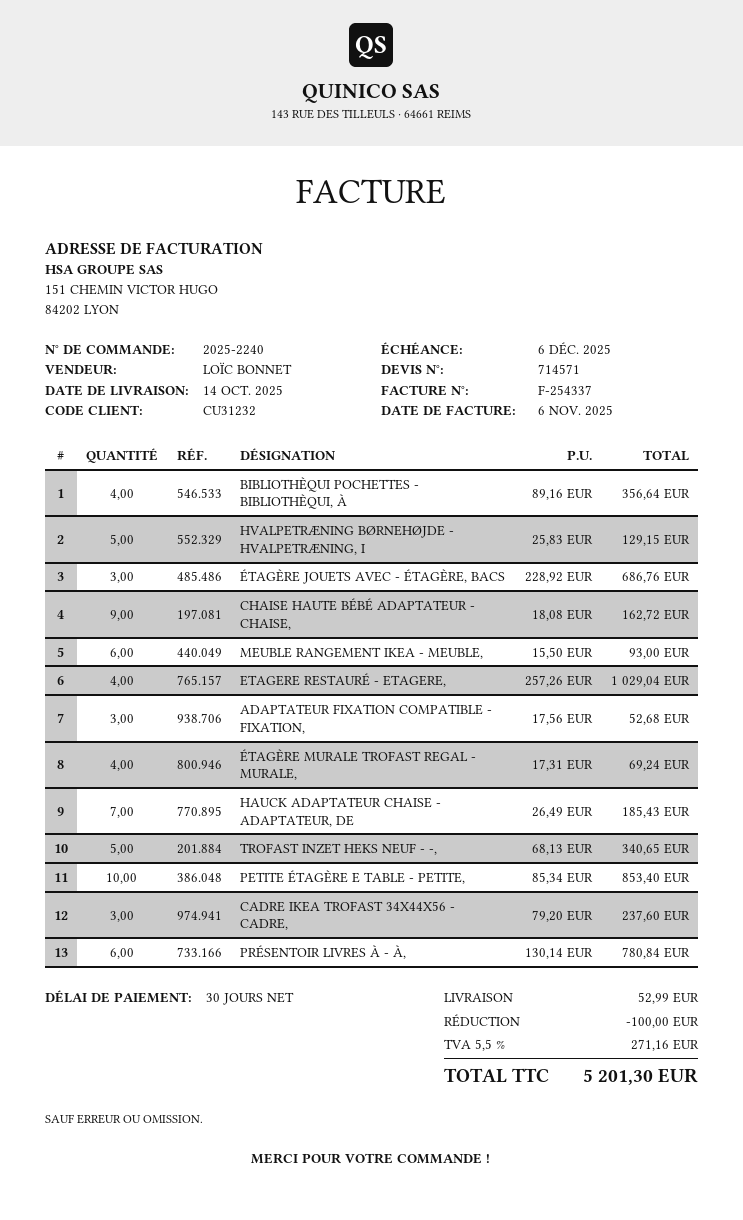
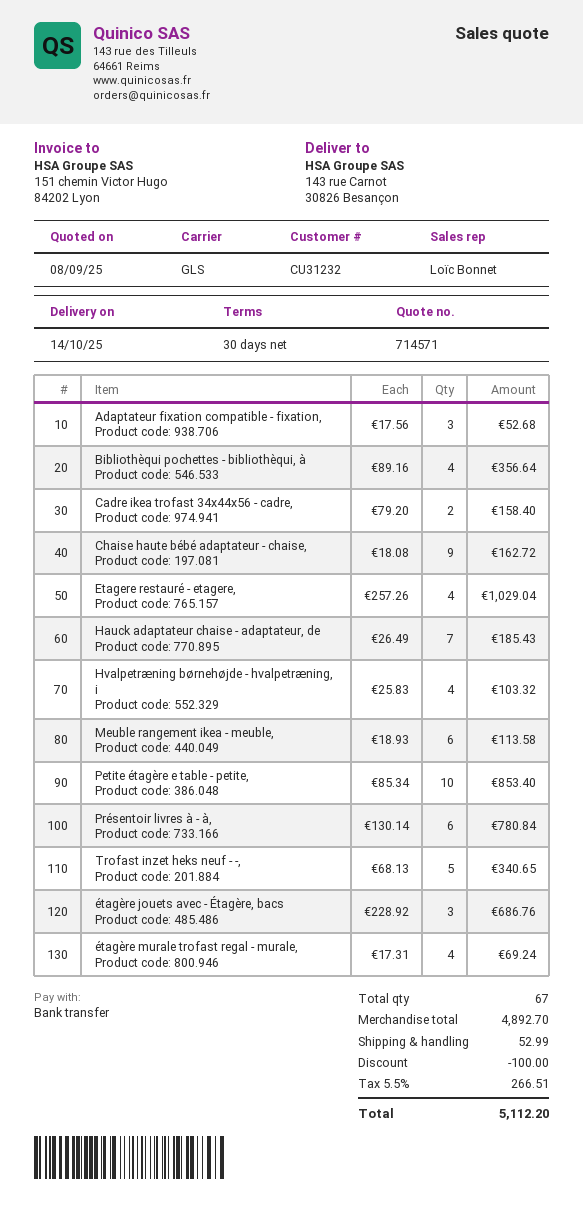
HVALPETRÆNING BØRNEHØJDE - HVALPETRÆNING, I: 5 x 25.83 = 129.15 -> 4 x 25.83 = 103.32
MEUBLE RANGEMENT IKEA - MEUBLE,: 6 x 15.50 = 93.00 -> 6 x 18.93 = 113.58
CADRE IKEA TROFAST 34X44X56 - CADRE,: 3 x 79.20 = 237.60 -> 2 x 79.20 = 158.40
tax: 5.5% = 271.16 -> 5.5% = 266.51
total: 5201.30 -> 5112.20

